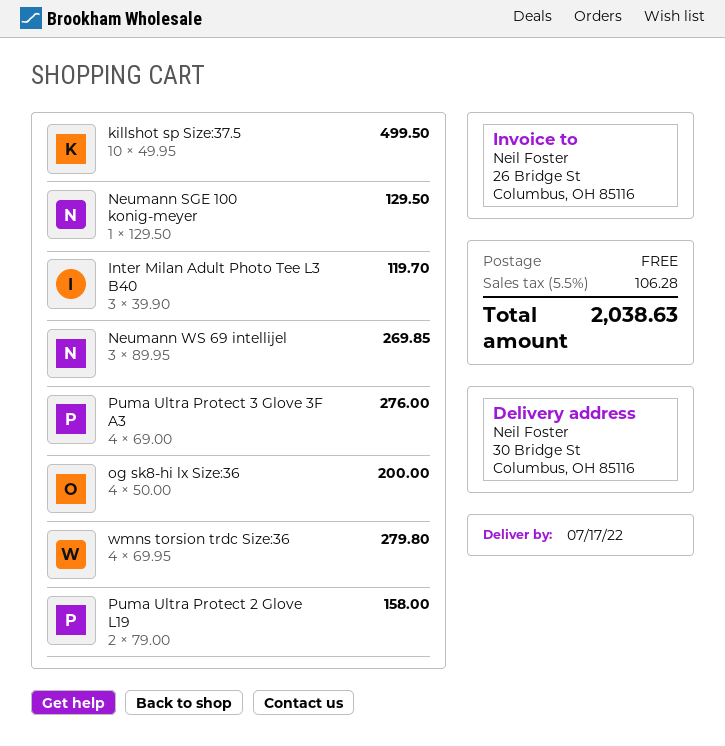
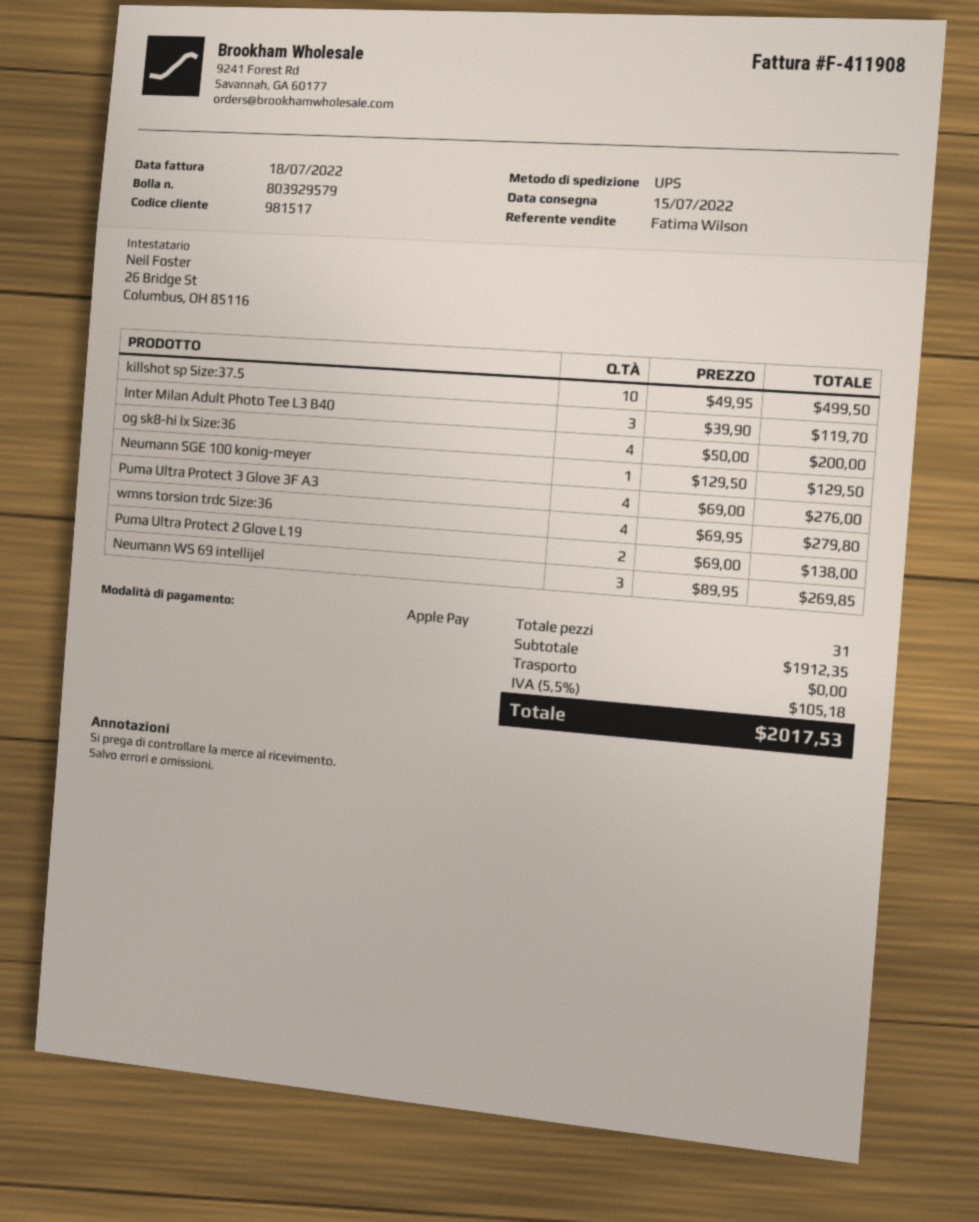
delivery date: 2022-07-17 -> 2022-07-15
Puma Ultra Protect 2 Glove L19: 2 x 79.00 = 158.00 -> 2 x 69.00 = 138.00
tax: 5.5% = 106.28 -> 5.5% = 105.18
total: 2038.63 -> 2017.53

